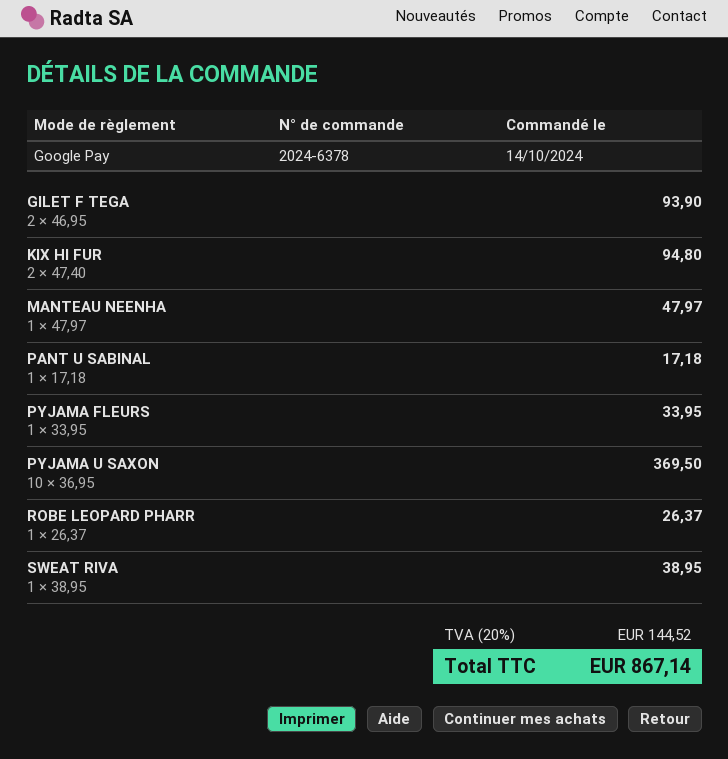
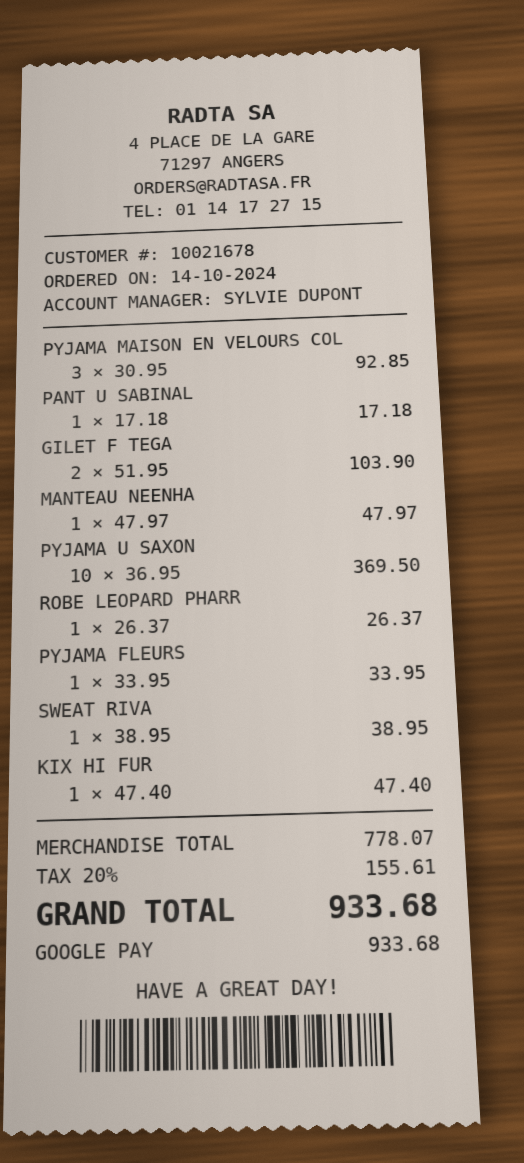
GILET F TEGA: 2 x 46.95 = 93.90 -> 2 x 51.95 = 103.90
KIX HI FUR: 2 x 47.40 = 94.80 -> 1 x 47.40 = 47.40
PYJAMA MAISON EN VELOURS COL: none -> 3 x 30.95 = 92.85
tax: 20% = 144.52 -> 20% = 155.61
total: 867.14 -> 933.68

